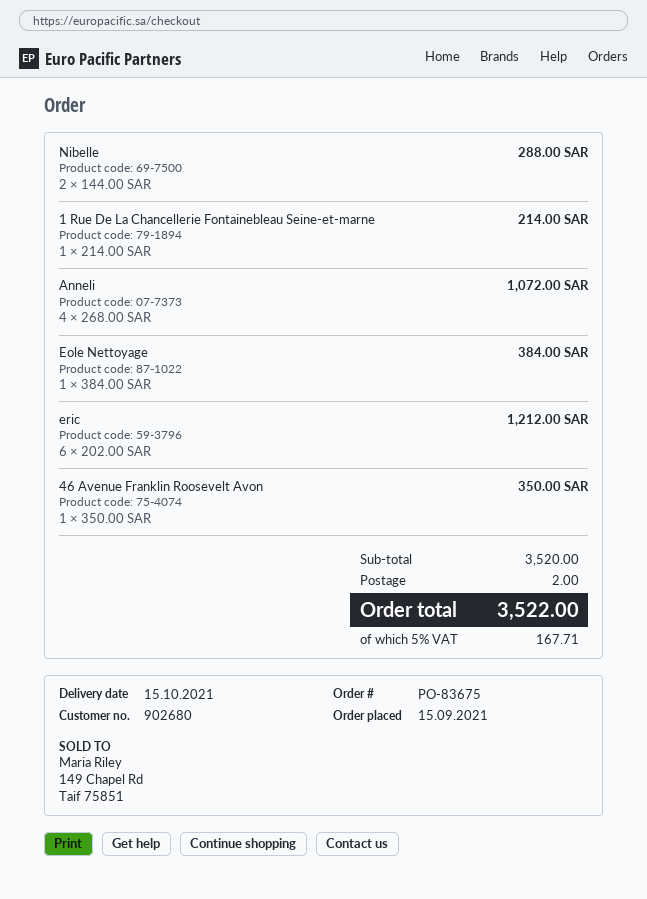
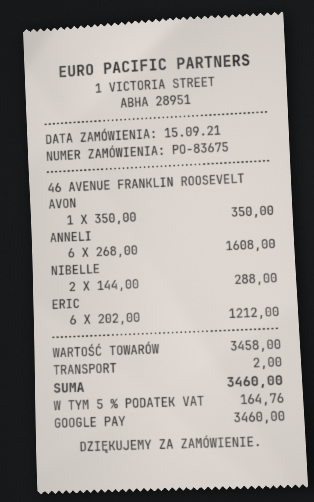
1 Rue De La Chancellerie Fontainebleau Seine-et-marne: 1 x 214.00 = 214.00 -> none
Anneli: 4 x 268.00 = 1072.00 -> 6 x 268.00 = 1608.00
Eole Nettoyage: 1 x 384.00 = 384.00 -> none
subtotal: 3520.00 -> 3458.00
tax: 5% = 167.71 -> 5% = 164.76
total: 3522.00 -> 3460.00

